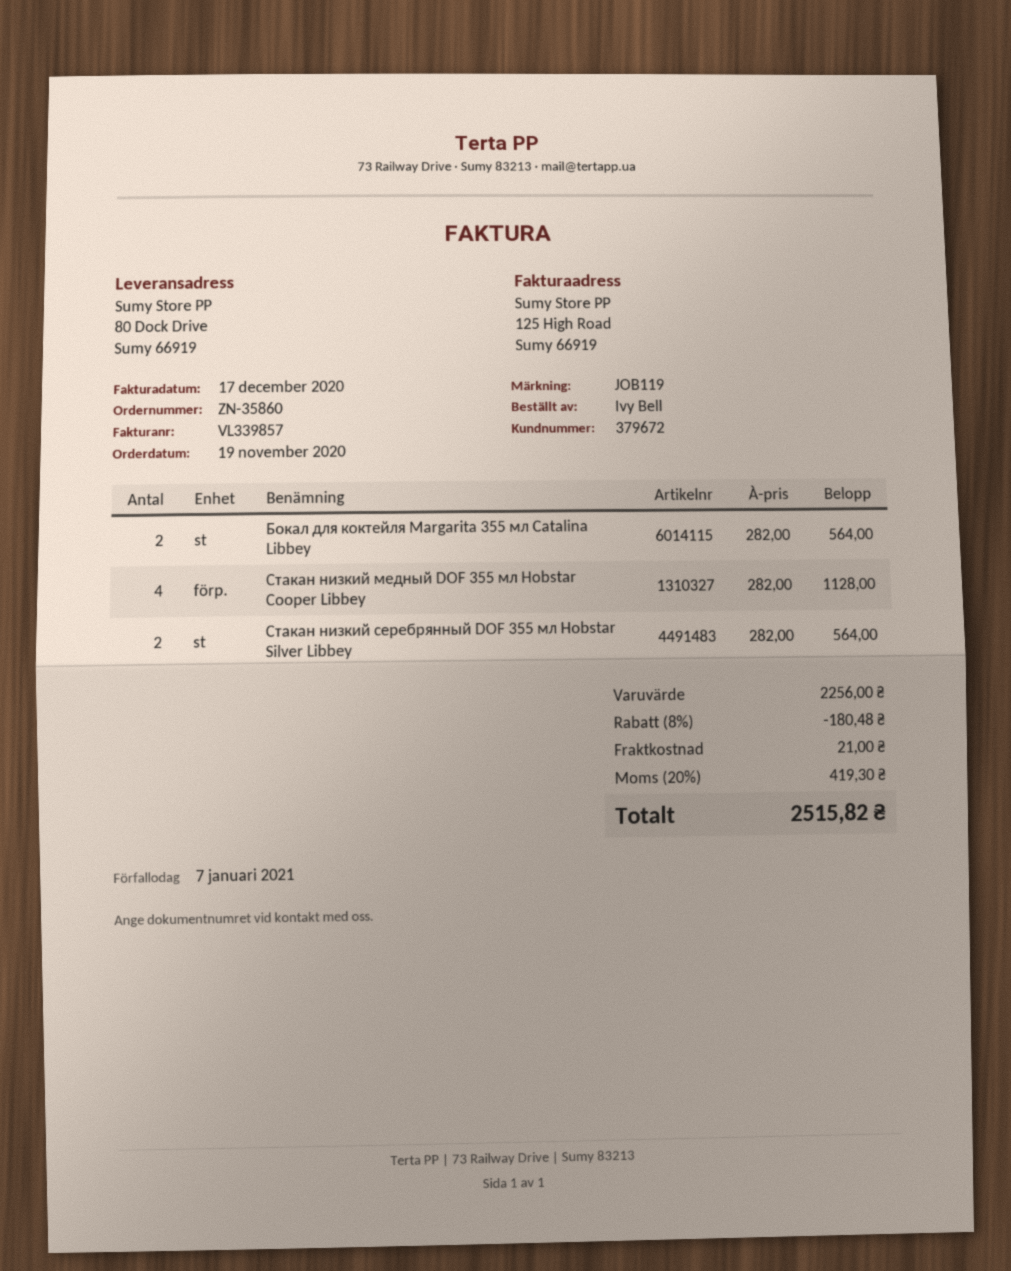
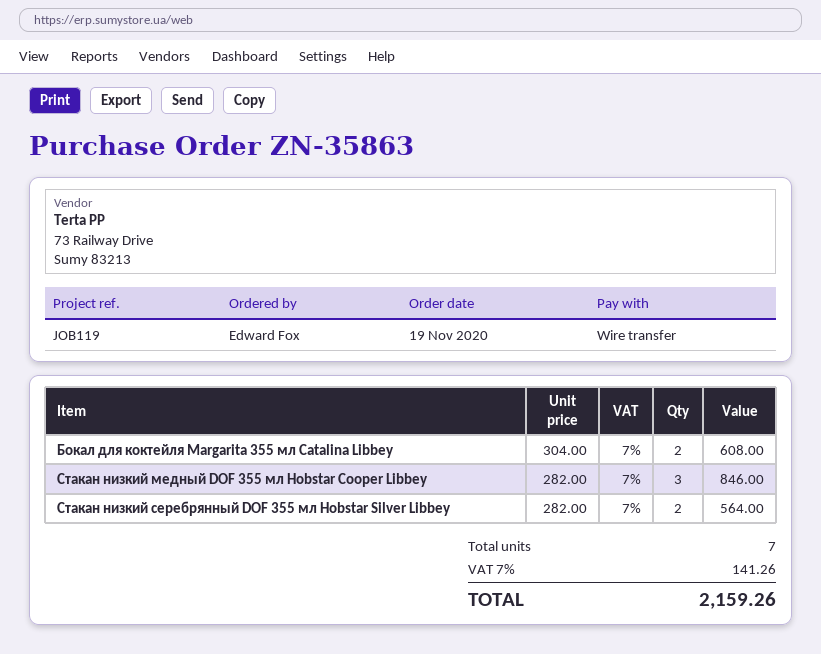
order number: ZN-35860 -> ZN-35863
ordered by: Ivy Bell -> Edward Fox
Бокал для коктейля Margarita 355 мл Catalina Libbey: 2 x 282.00 = 564.00 -> 2 x 304.00 = 608.00
Стакан низкий медный DOF 355 мл Hobstar Cooper Libbey: 4 x 282.00 = 1128.00 -> 3 x 282.00 = 846.00
discount: 8% = 180.48 -> none
shipping: 21.00 -> none
tax: 20% = 419.30 -> 7% = 141.26
total: 2515.82 -> 2159.26

